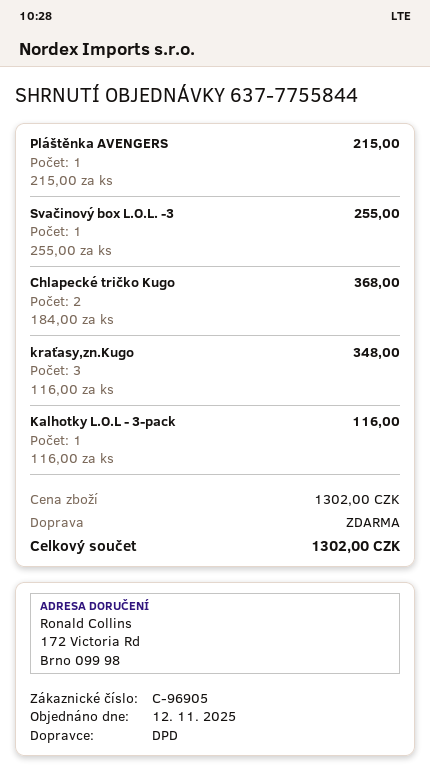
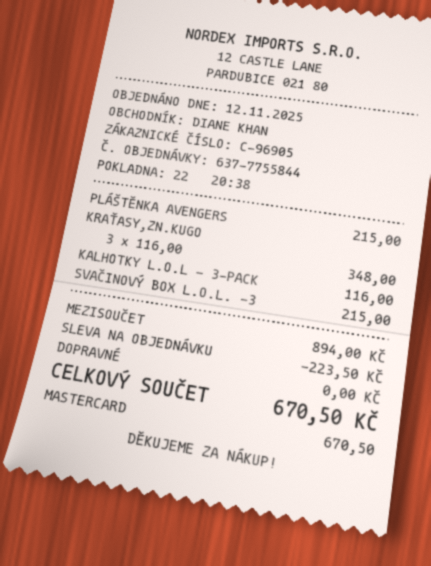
Svačinový box L.O.L. -3: 1 x 255.00 = 255.00 -> 1 x 215.00 = 215.00
Chlapecké tričko Kugo: 2 x 184.00 = 368.00 -> none
subtotal: 1302.00 -> 894.00
discount: none -> 223.50
total: 1302.00 -> 670.50

